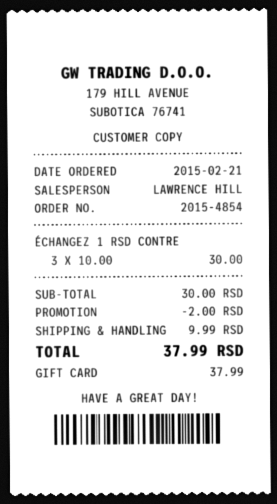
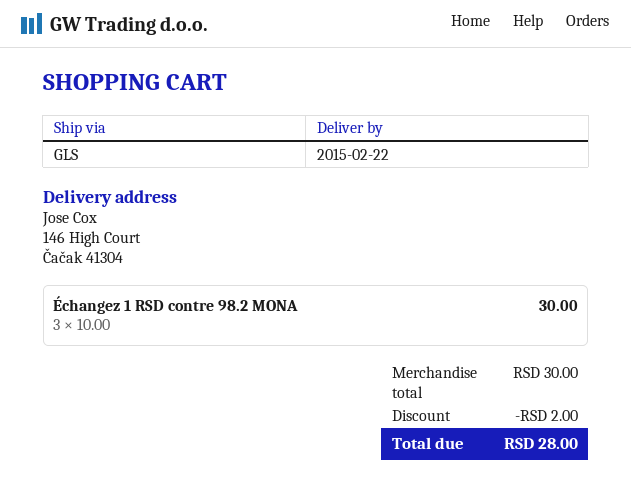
shipping: 9.99 -> none
total: 37.99 -> 28.00

